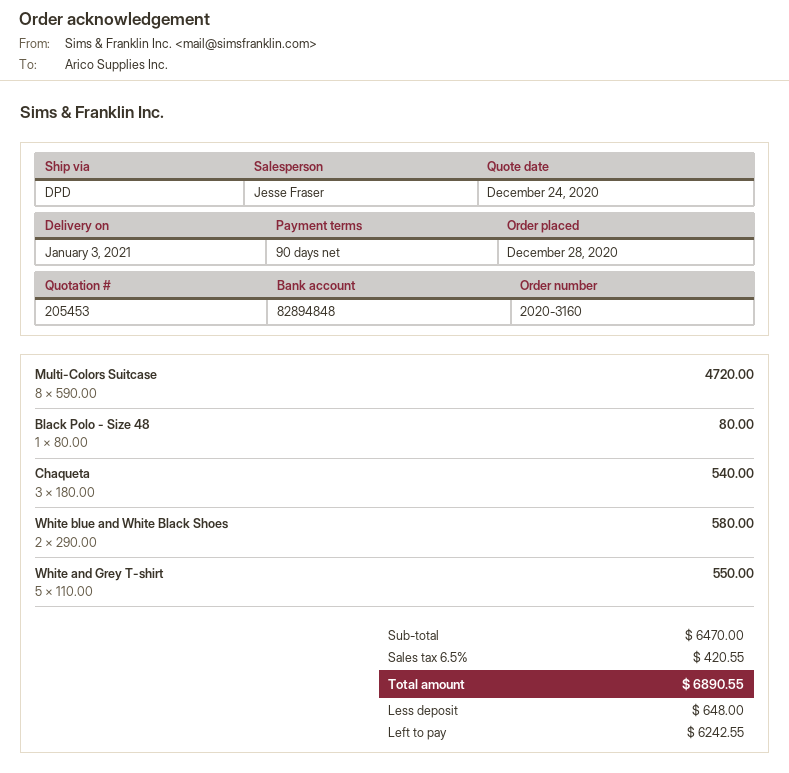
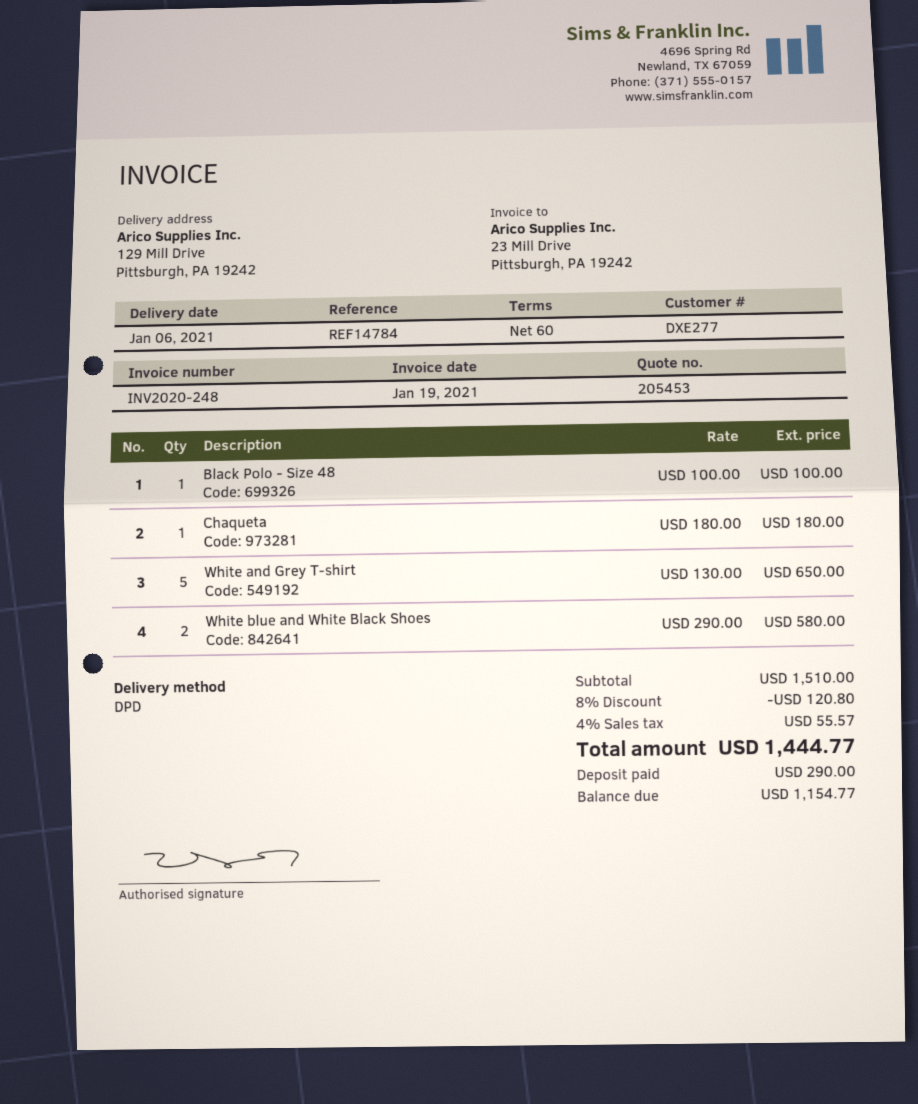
delivery date: 2021-01-03 -> 2021-01-06
payment terms: 90 days -> 60 days
Multi-Colors Suitcase: 8 x 590.00 = 4720.00 -> none
Black Polo - Size 48: 1 x 80.00 = 80.00 -> 1 x 100.00 = 100.00
Chaqueta: 3 x 180.00 = 540.00 -> 1 x 180.00 = 180.00
White and Grey T-shirt: 5 x 110.00 = 550.00 -> 5 x 130.00 = 650.00
subtotal: 6470.00 -> 1510.00
discount: none -> 8% = 120.80
tax: 6.5% = 420.55 -> 4% = 55.57
total: 6890.55 -> 1444.77
deposit: 648.00 -> 290.00
balance: 6242.55 -> 1154.77

